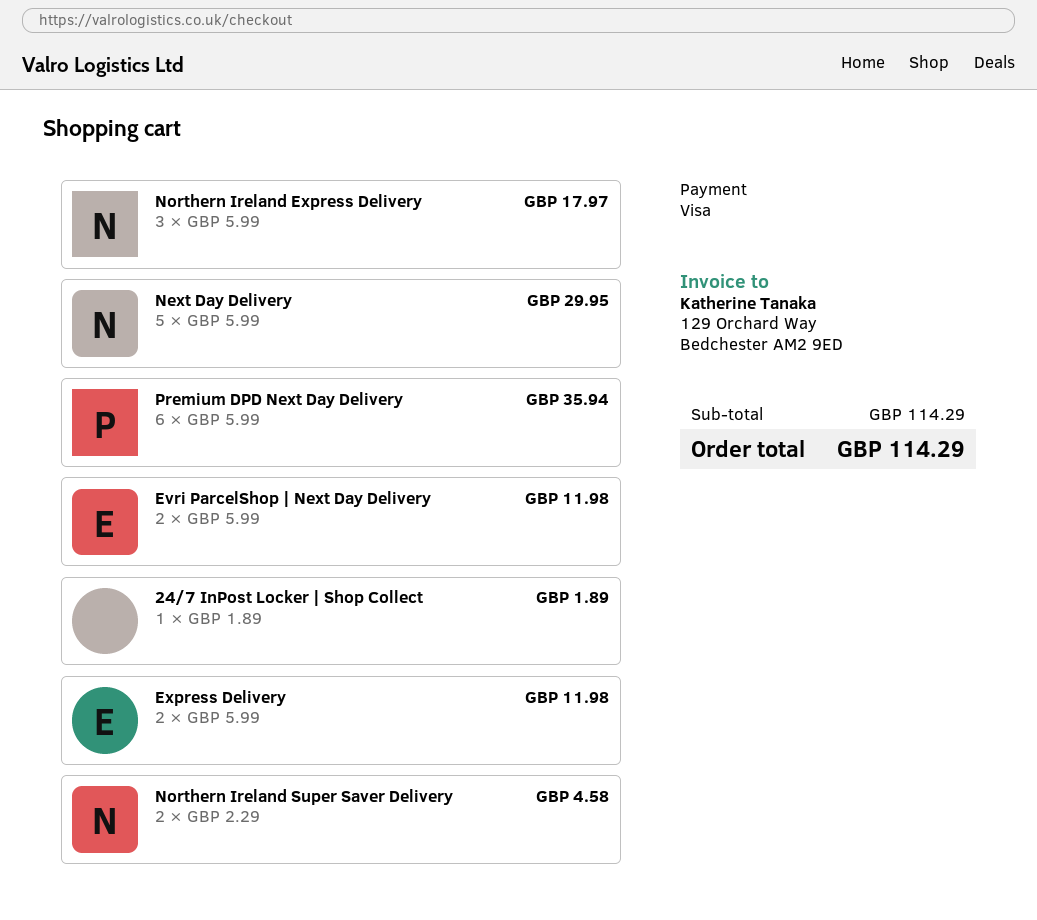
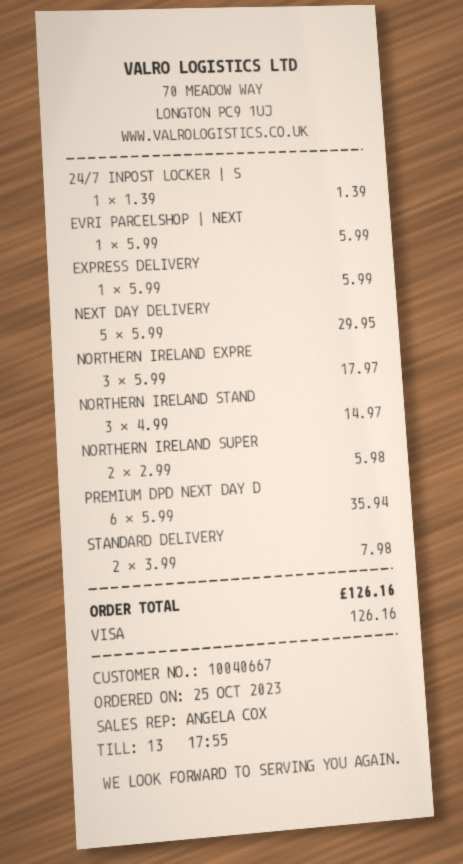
Evri ParcelShop | Next Day Delivery: 2 x 5.99 = 11.98 -> 1 x 5.99 = 5.99
24/7 InPost Locker | Shop Collect: 1 x 1.89 = 1.89 -> 1 x 1.39 = 1.39
Express Delivery: 2 x 5.99 = 11.98 -> 1 x 5.99 = 5.99
Northern Ireland Super Saver Delivery: 2 x 2.29 = 4.58 -> 2 x 2.99 = 5.98
NORTHERN IRELAND STAND: none -> 3 x 4.99 = 14.97
STANDARD DELIVERY: none -> 2 x 3.99 = 7.98
total: 114.29 -> 126.16

